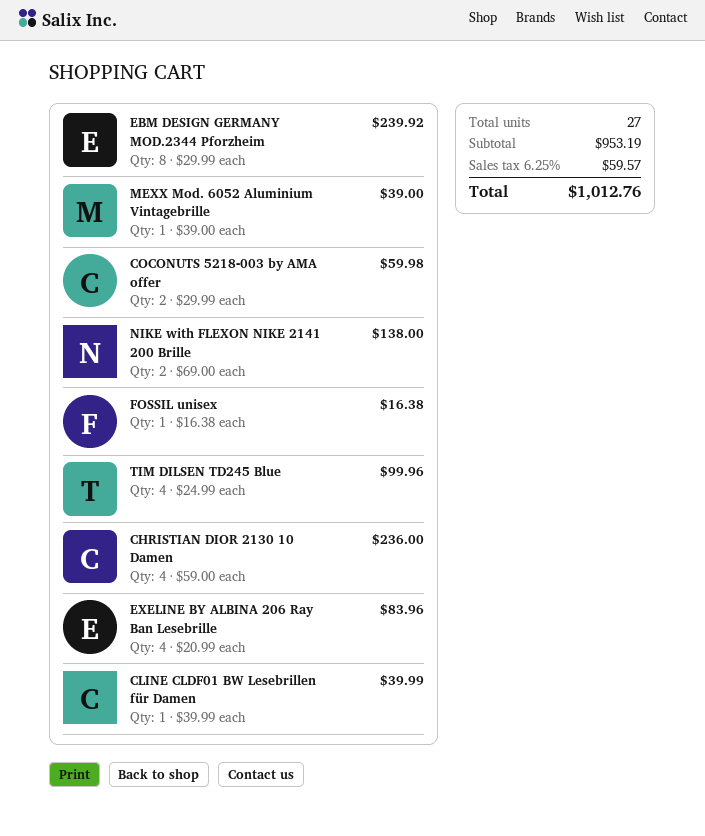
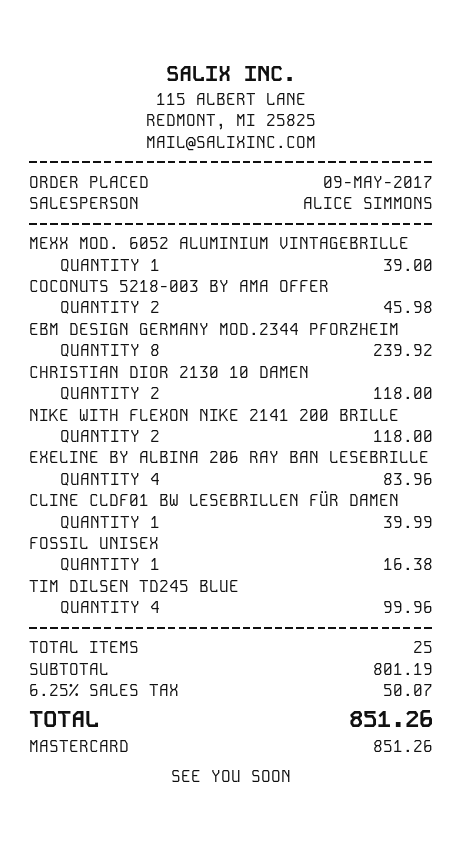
COCONUTS 5218-003 by AMA offer: 2 for 59.98 -> 2 for 45.98
NIKE with FLEXON NIKE 2141 200 Brille: 2 for 138.00 -> 2 for 118.00
CHRISTIAN DIOR 2130 10 Damen: 4 for 236.00 -> 2 for 118.00
total quantity: 27 -> 25
subtotal: 953.19 -> 801.19
tax: 6.25% = 59.57 -> 6.25% = 50.07
total: 1012.76 -> 851.26

